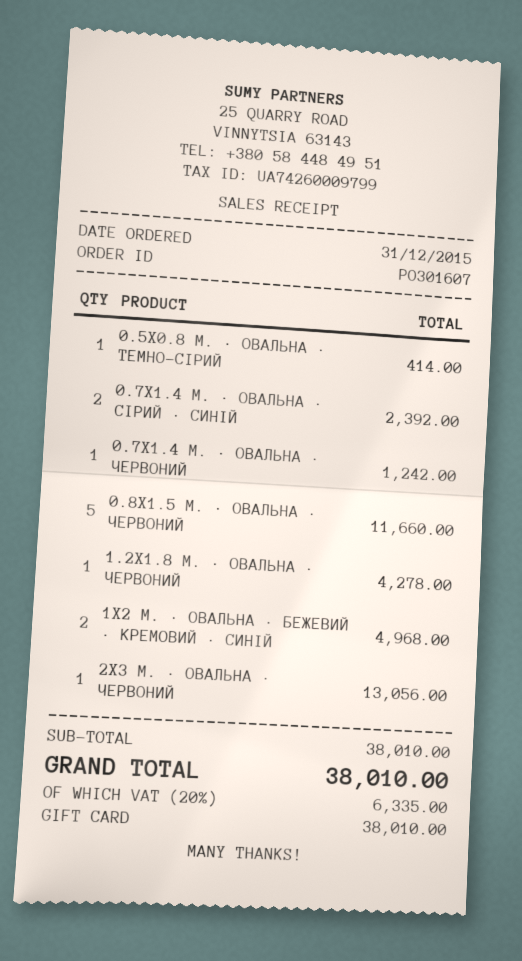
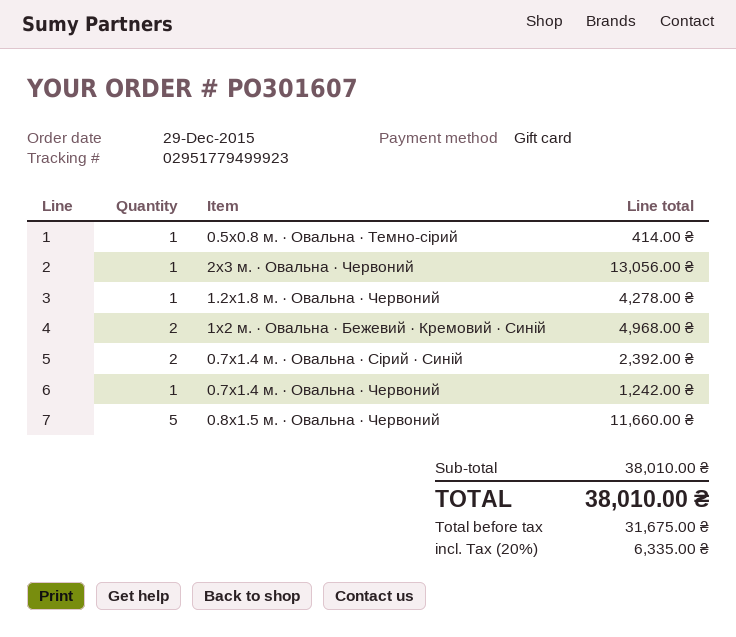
order date: 2015-12-31 -> 2015-12-29

